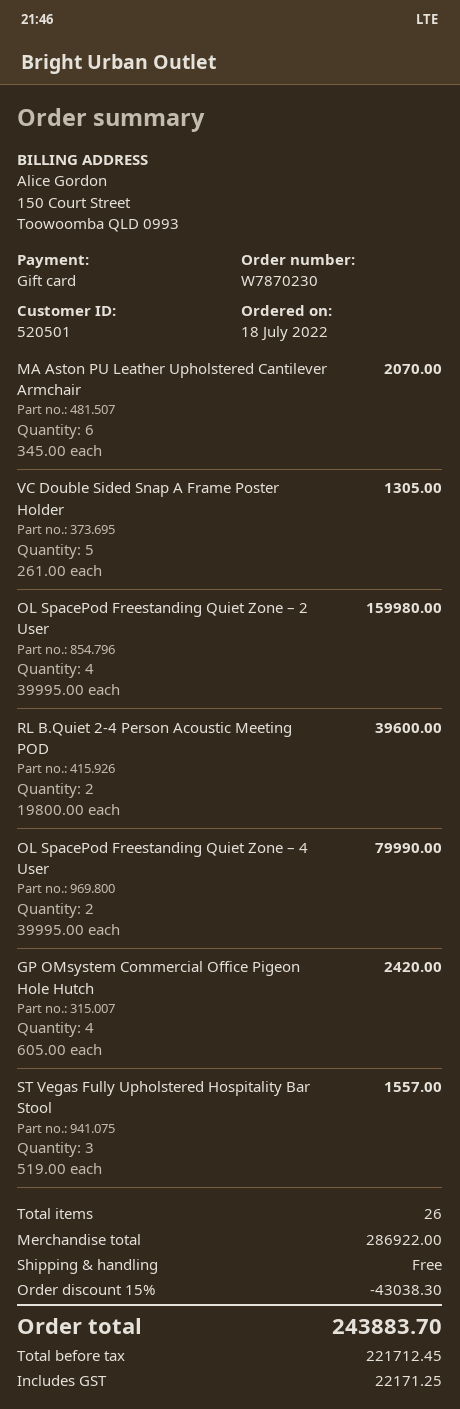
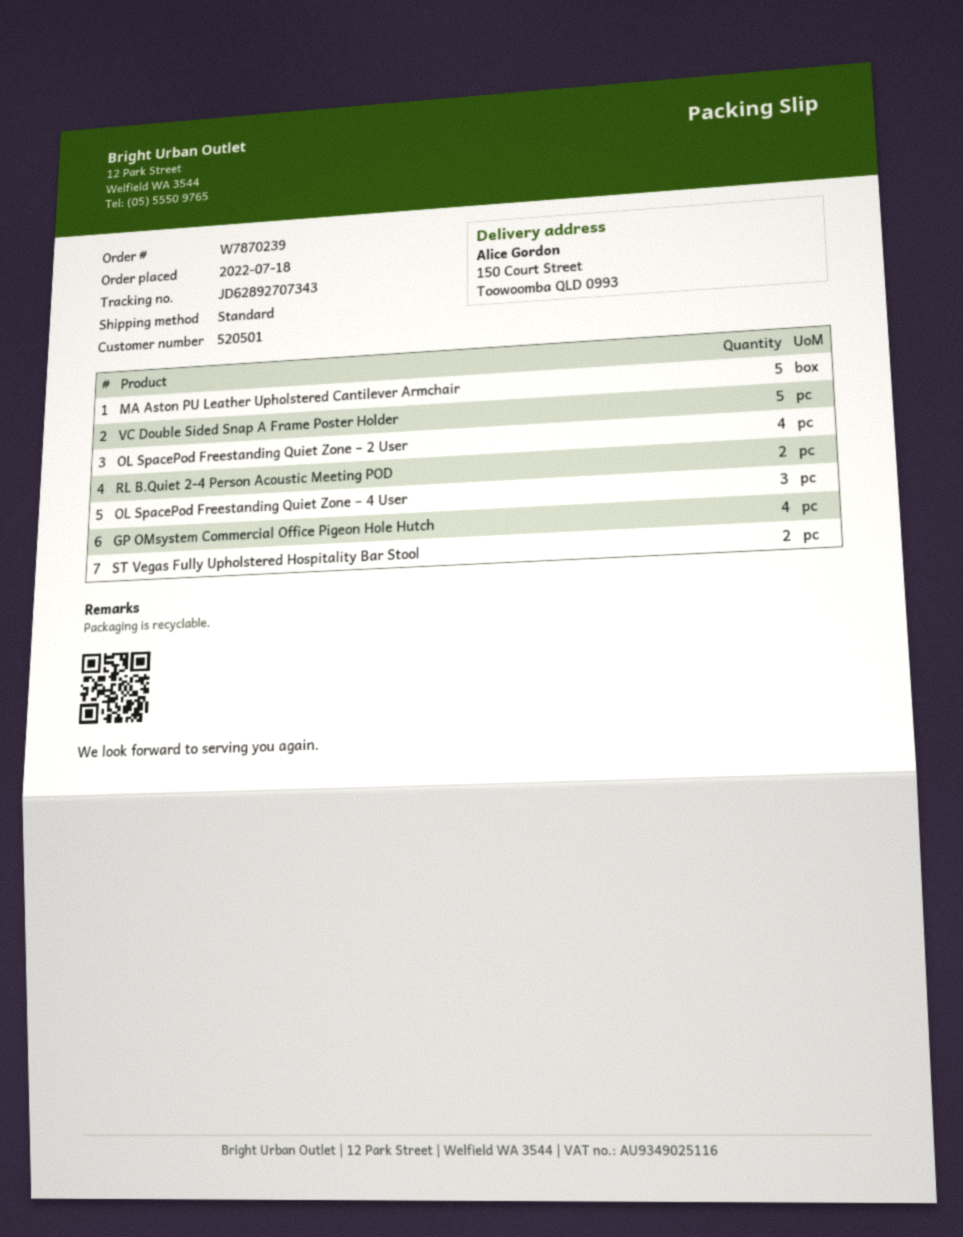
order number: W7870230 -> W7870239
MA Aston PU Leather Upholstered Cantilever Armchair: 6 -> 5
OL SpacePod Freestanding Quiet Zone – 4 User: 2 -> 3
ST Vegas Fully Upholstered Hospitality Bar Stool: 3 -> 2

